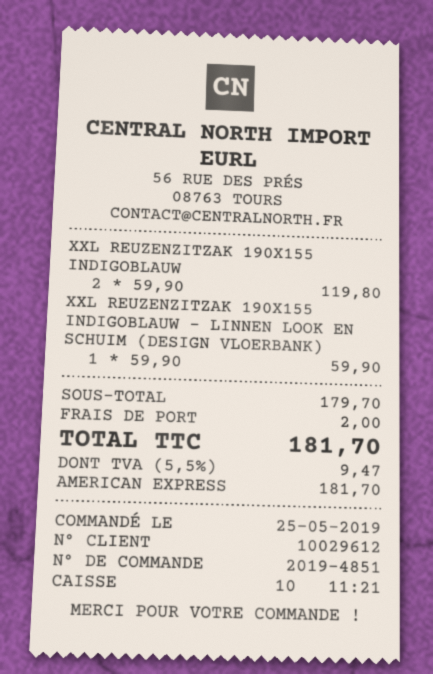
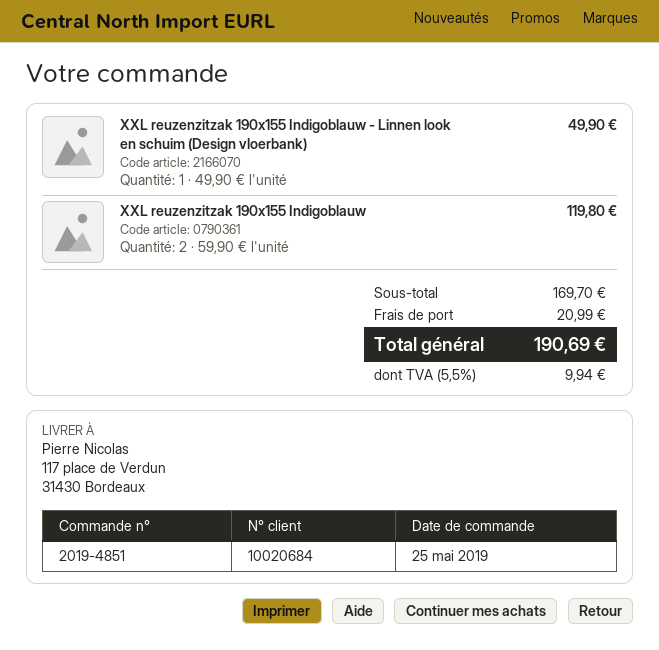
customer number: 10029612 -> 10020684
XXL REUZENZITZAK 190X155 INDIGOBLAUW - LINNEN LOOK EN SCHUIM (DESIGN VLOERBANK): 1 x 59.90 = 59.90 -> 1 x 49.90 = 49.90
subtotal: 179.70 -> 169.70
shipping: 2.00 -> 20.99
tax: 5.5% = 9.47 -> 5.5% = 9.94
total: 181.70 -> 190.69

